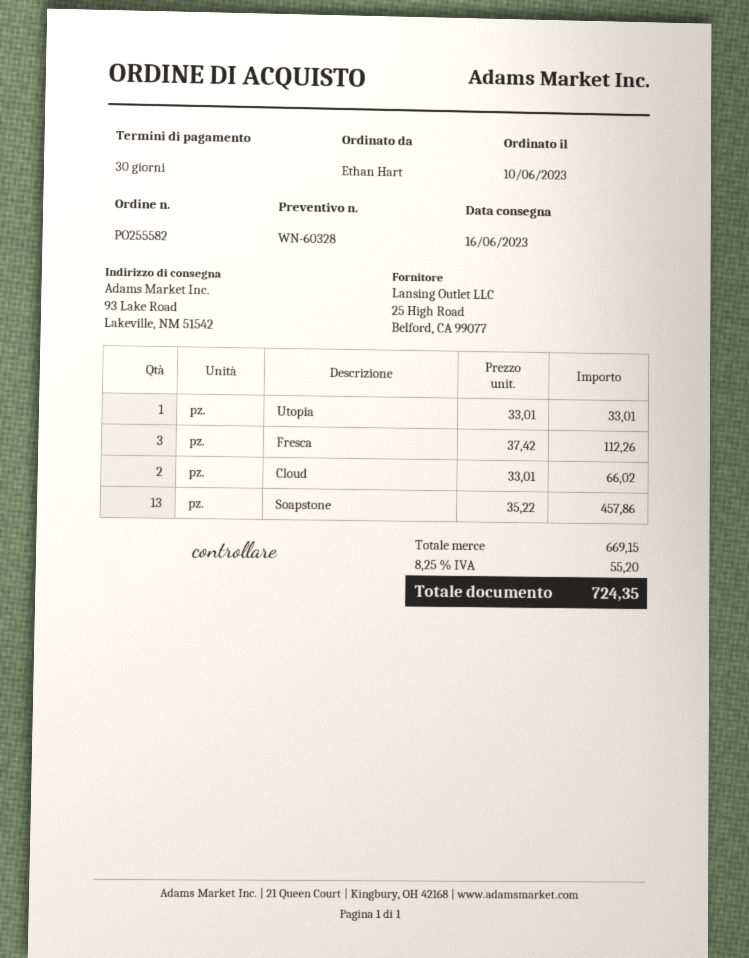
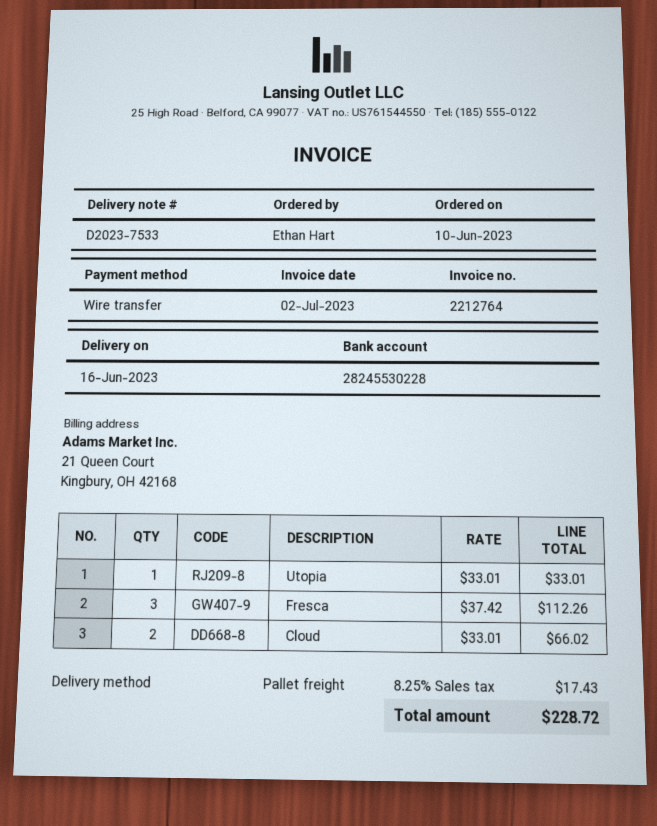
Soapstone: 13 x 35.22 = 457.86 -> none
tax: 8.25% = 55.20 -> 8.25% = 17.43
total: 724.35 -> 228.72

